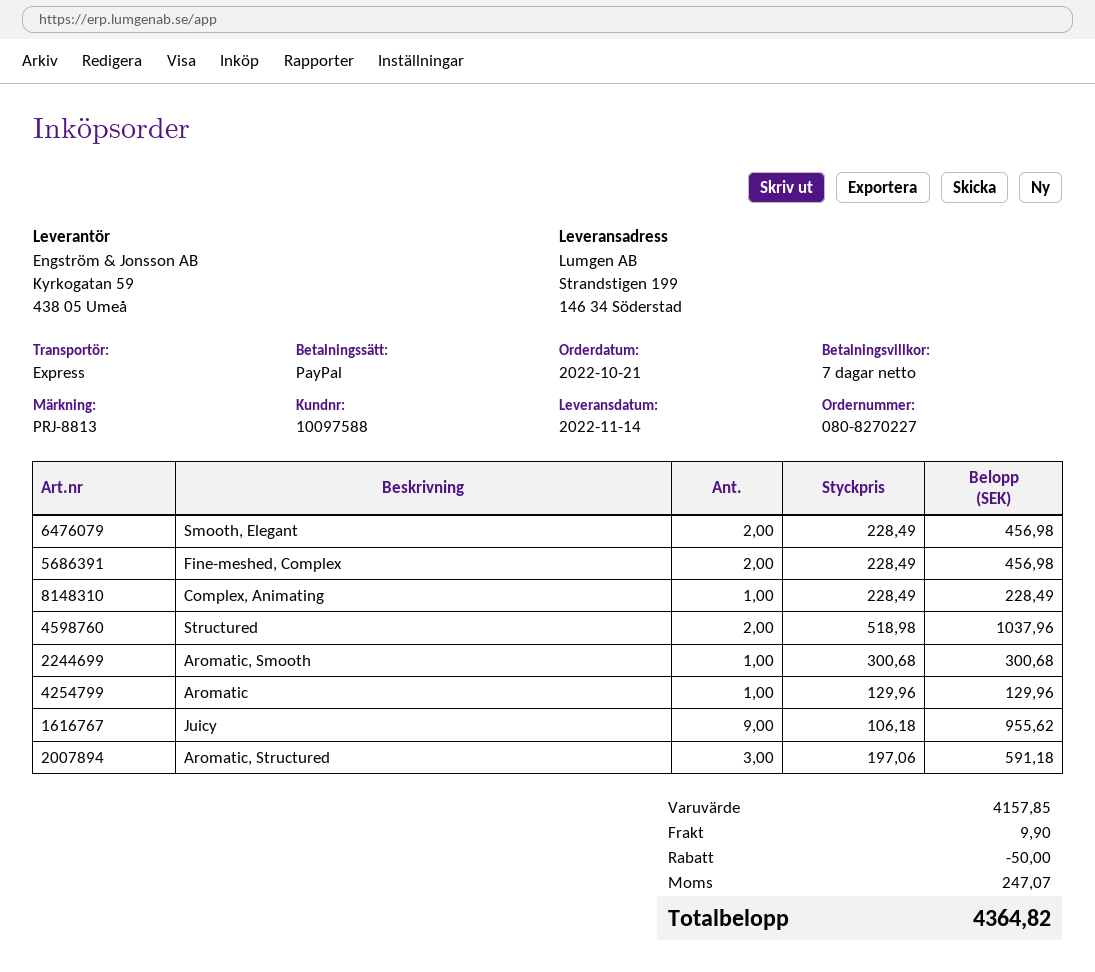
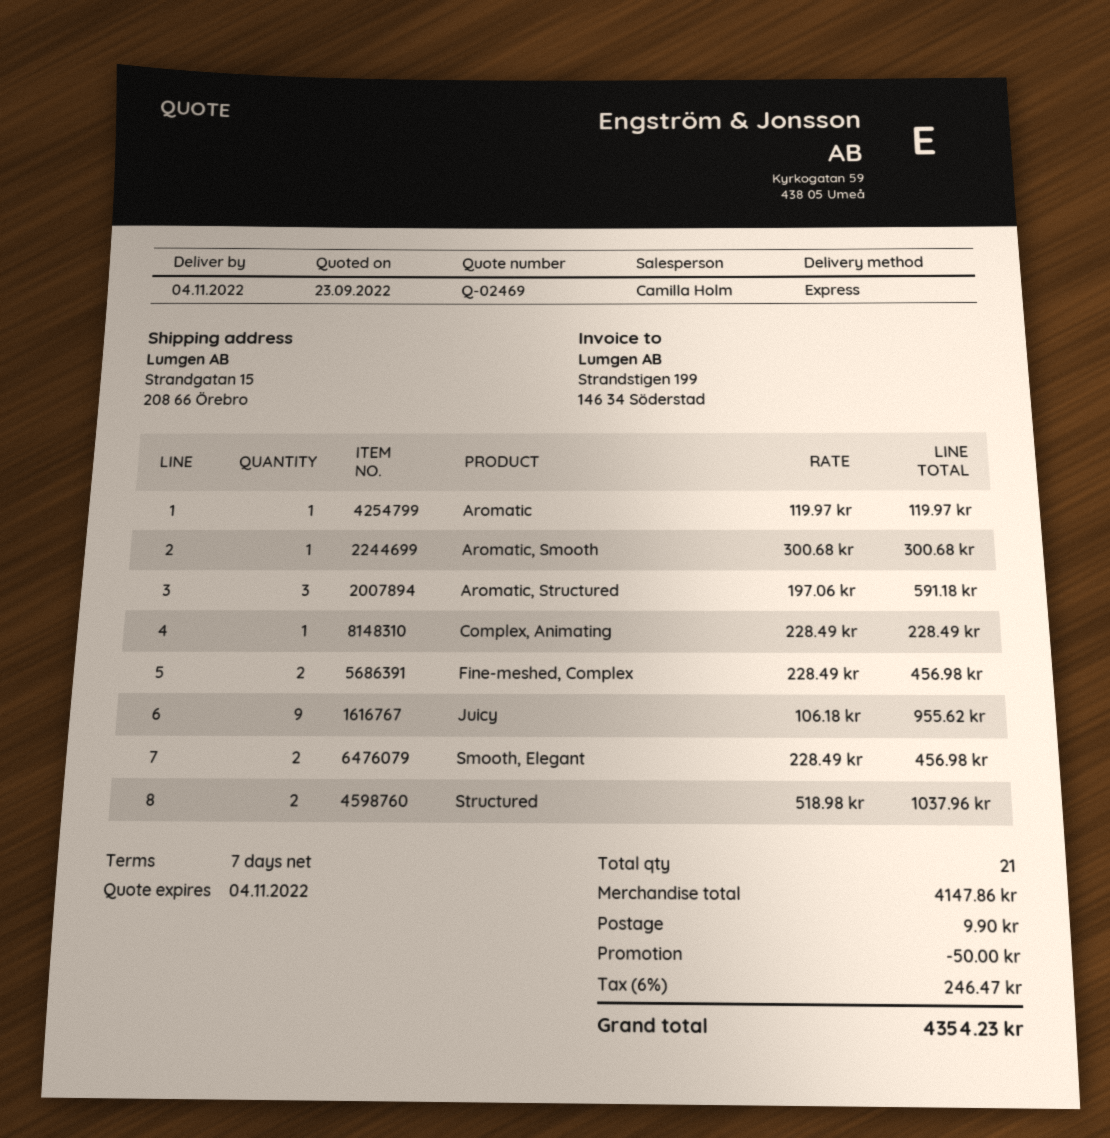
delivery date: 2022-11-14 -> 2022-11-04
ship to: Strandstigen 199, 146 34 Söderstad -> Strandgatan 15, 208 66 Örebro
Aromatic: 1 x 129.96 = 129.96 -> 1 x 119.97 = 119.97
subtotal: 4157.85 -> 4147.86
tax: 247.07 -> 246.47
total: 4364.82 -> 4354.23

